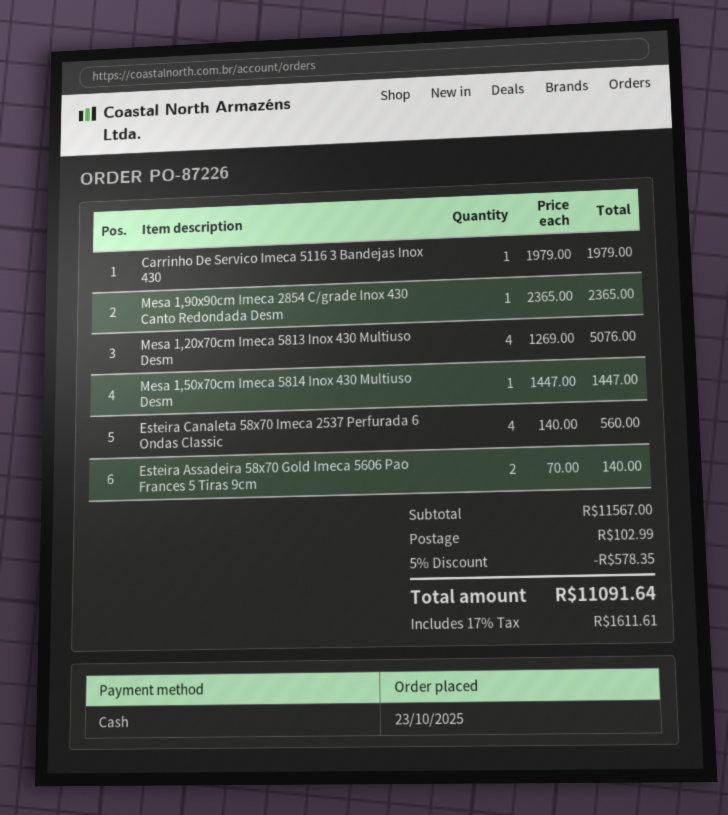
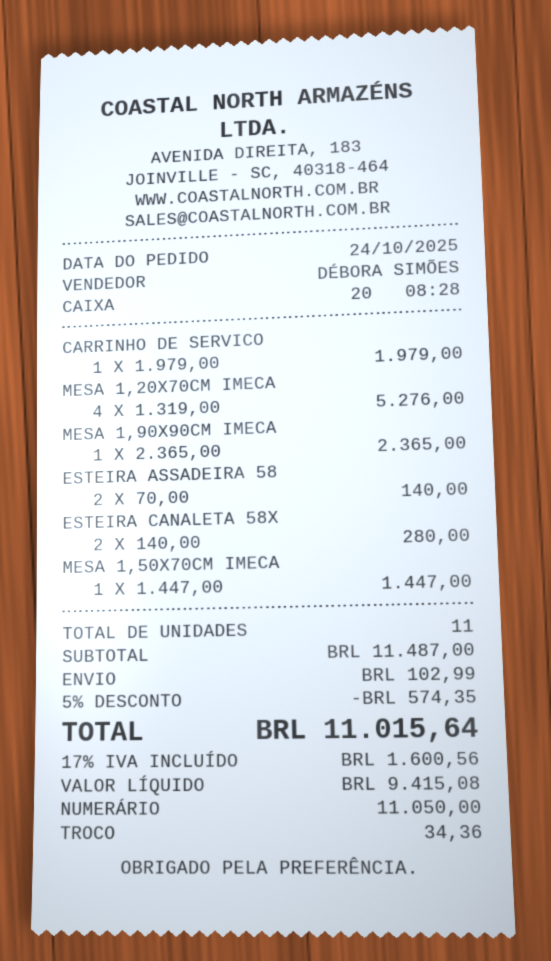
order date: 2025-10-23 -> 2025-10-24
Mesa 1,20x70cm Imeca 5813 Inox 430 Multiuso Desm: 4 x 1269.00 = 5076.00 -> 4 x 1319.00 = 5276.00
Esteira Canaleta 58x70 Imeca 2537 Perfurada 6 Ondas Classic: 4 x 140.00 = 560.00 -> 2 x 140.00 = 280.00
subtotal: 11567.00 -> 11487.00
discount: 5% = 578.35 -> 5% = 574.35
tax: 17% = 1611.61 -> 17% = 1600.56
total: 11091.64 -> 11015.64

